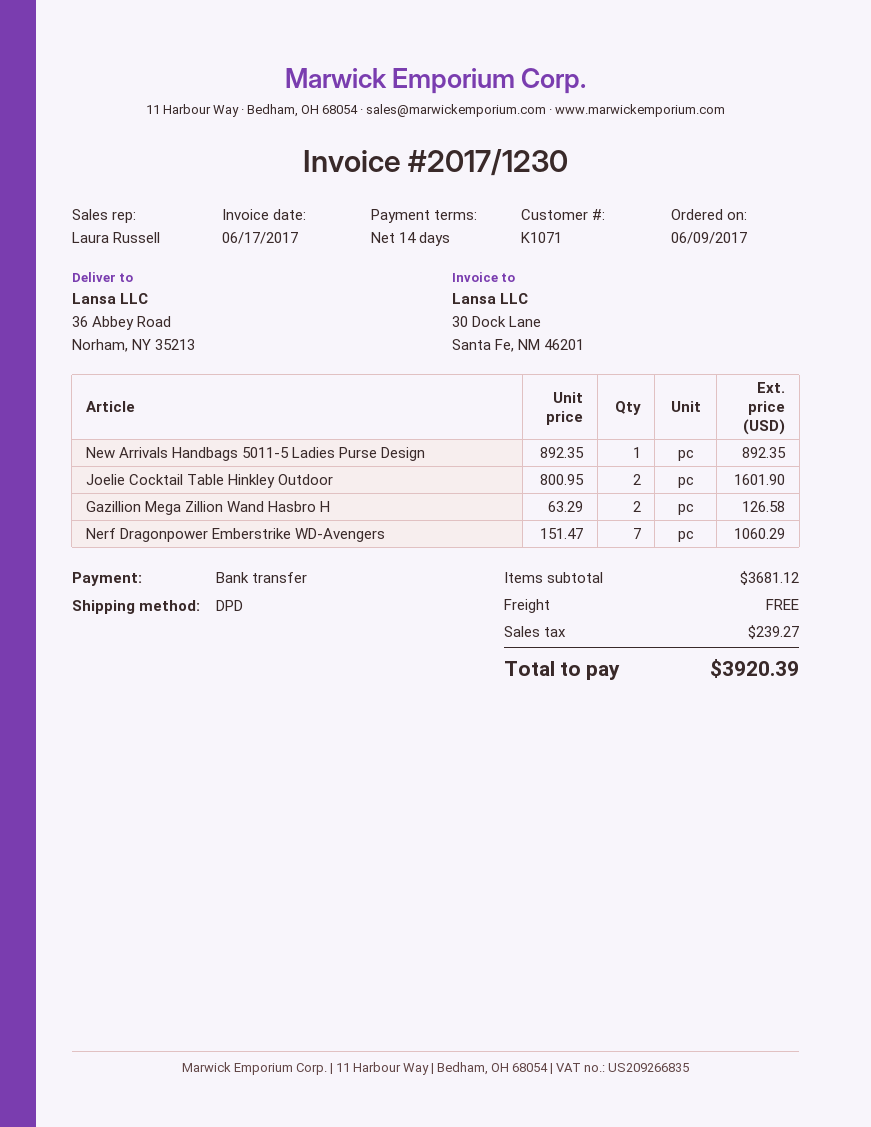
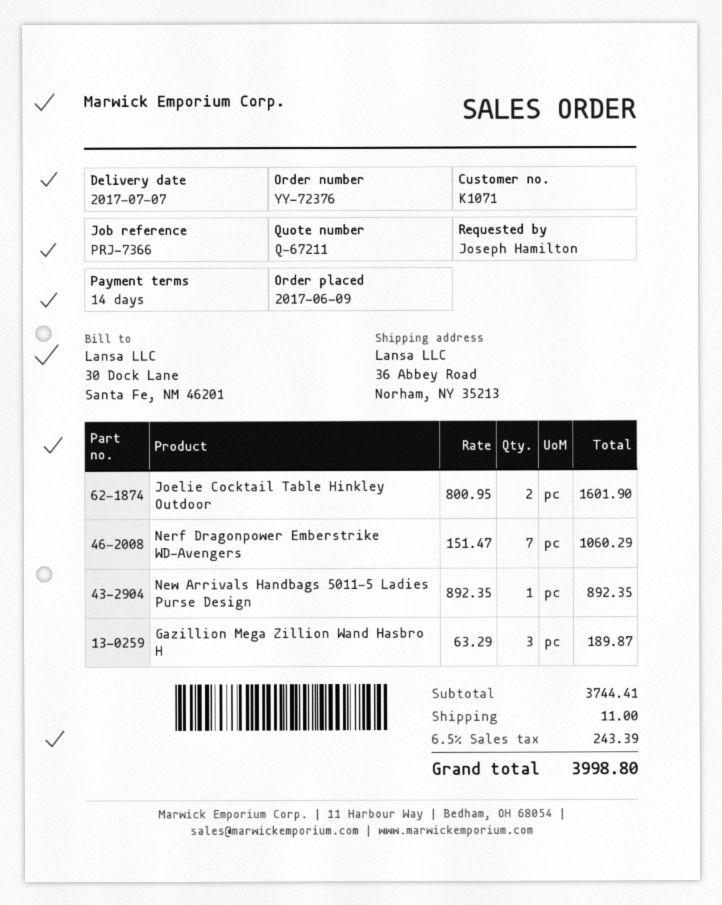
Gazillion Mega Zillion Wand Hasbro H: 2 x 63.29 = 126.58 -> 3 x 63.29 = 189.87
subtotal: 3681.12 -> 3744.41
shipping: 0.00 -> 11.00
tax: 239.27 -> 243.39
total: 3920.39 -> 3998.80

